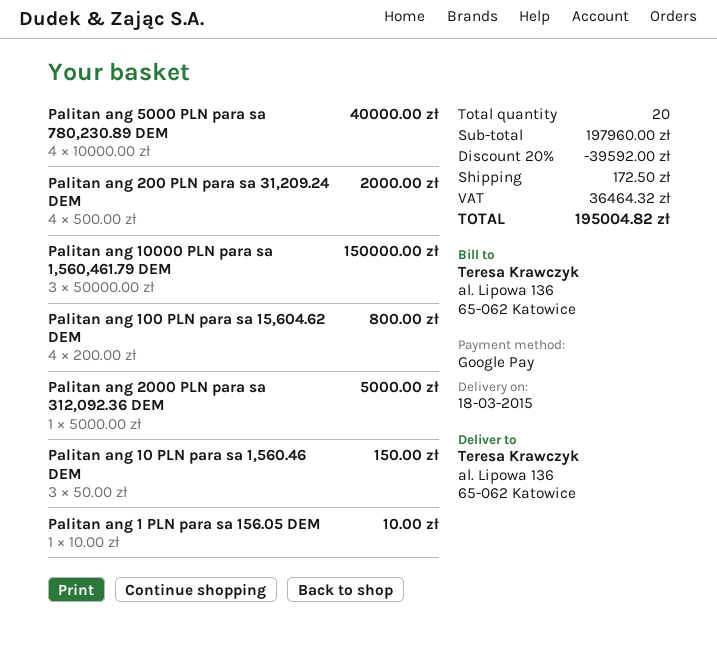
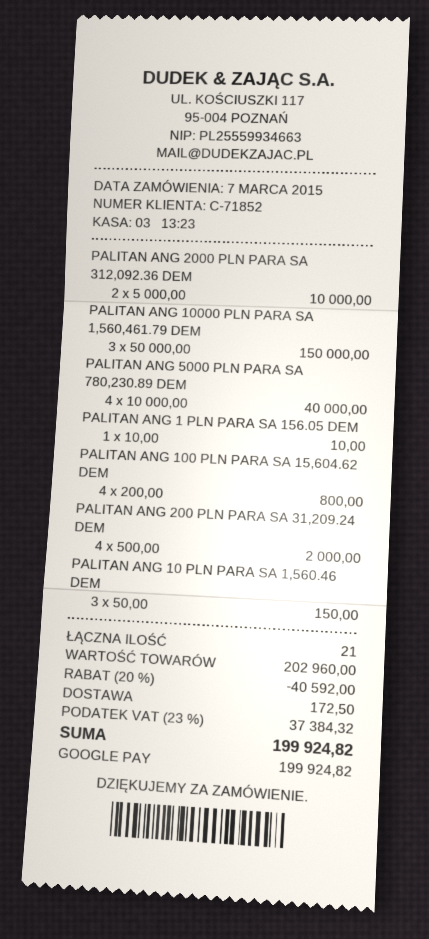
Palitan ang 2000 PLN para sa 312,092.36 DEM: 1 x 5000.00 = 5000.00 -> 2 x 5000.00 = 10000.00
total quantity: 20 -> 21
subtotal: 197960.00 -> 202960.00
discount: 20% = 39592.00 -> 20% = 40592.00
tax: 36464.32 -> 37384.32
total: 195004.82 -> 199924.82

